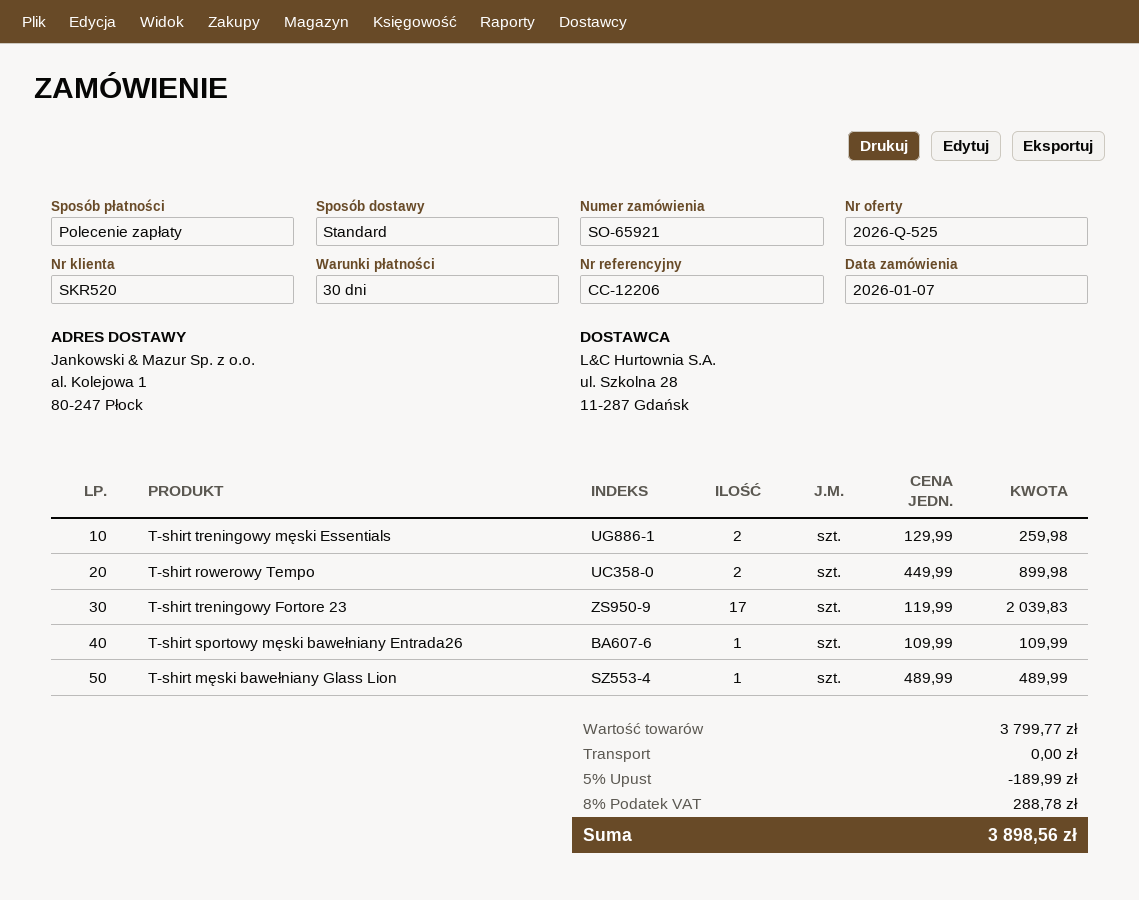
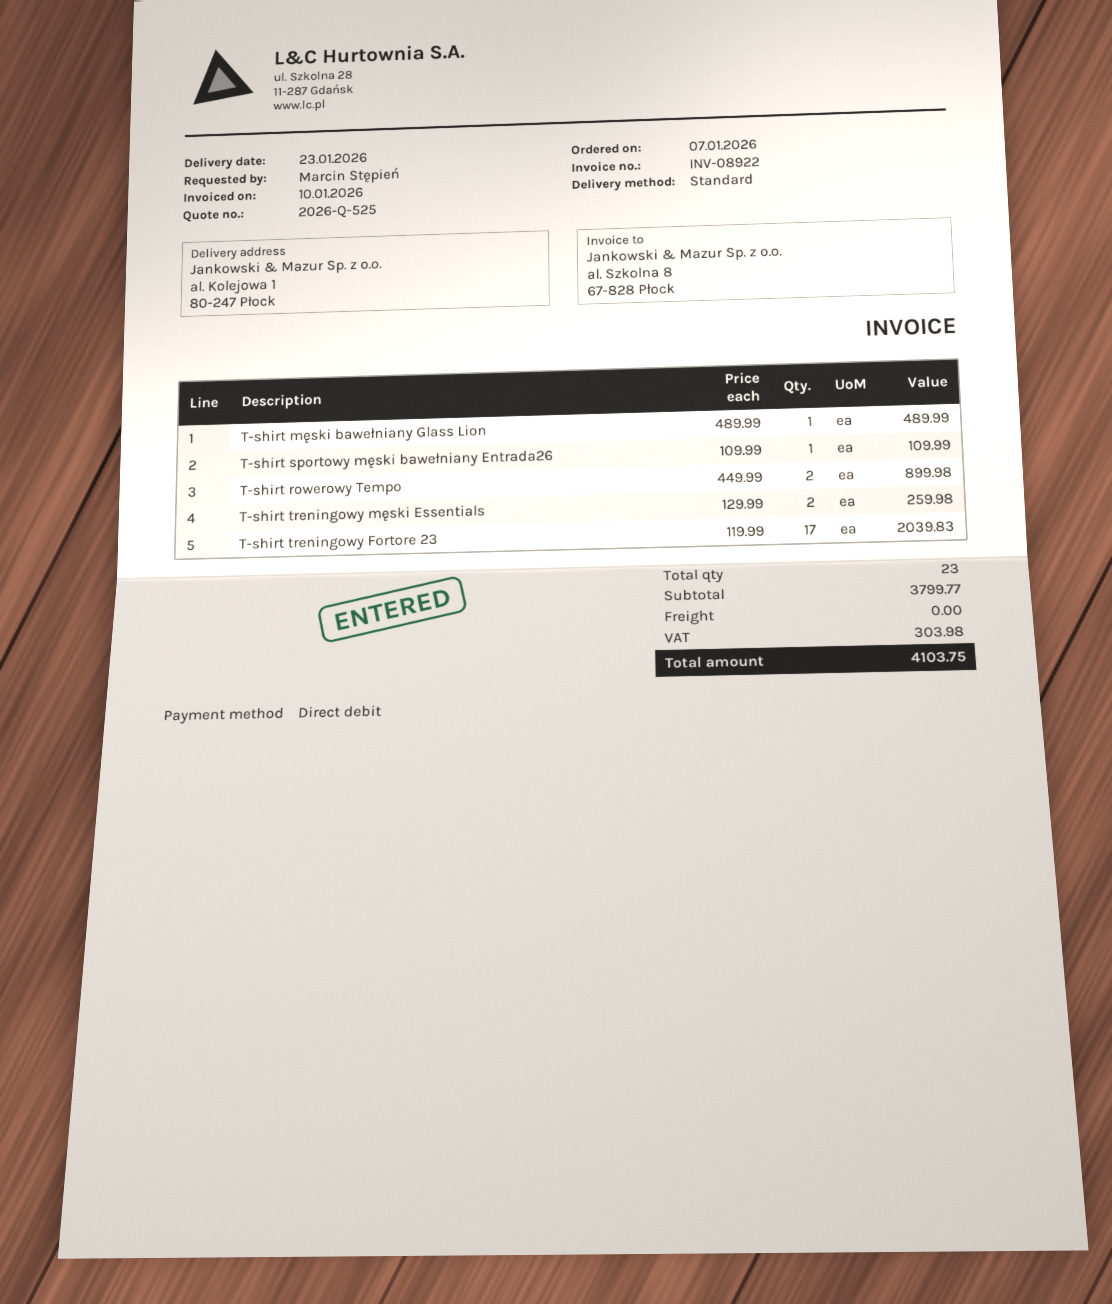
discount: 5% = 189.99 -> none
tax: 288.78 -> 303.98
total: 3898.56 -> 4103.75

